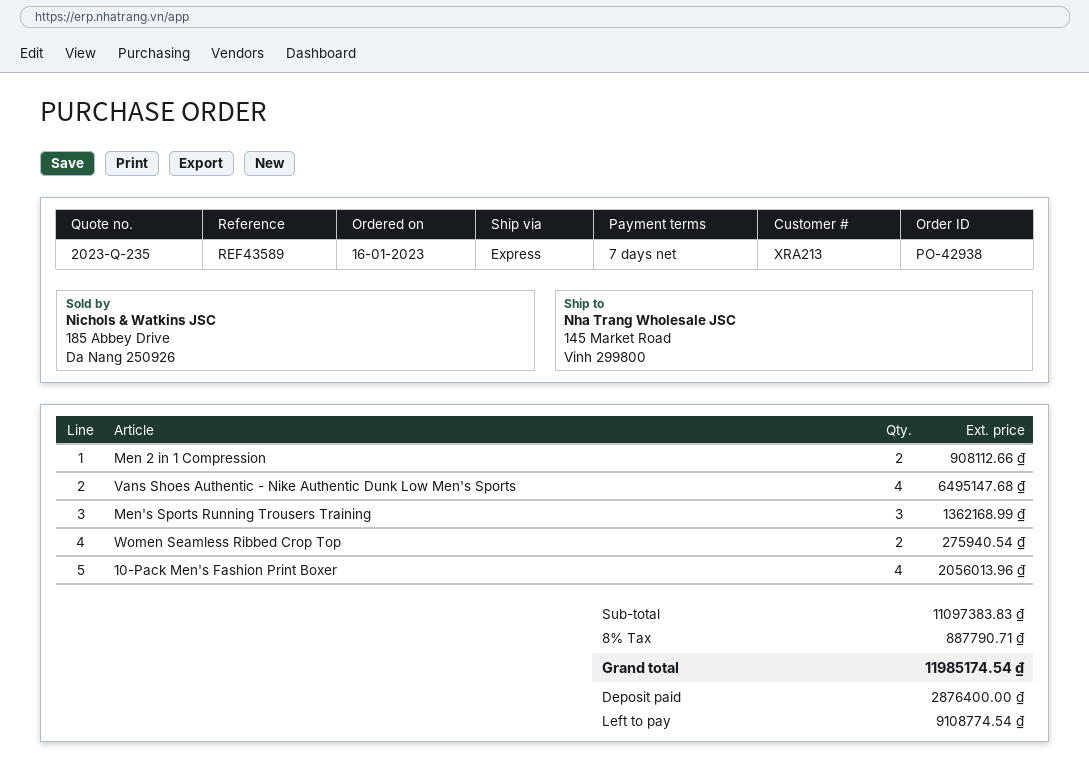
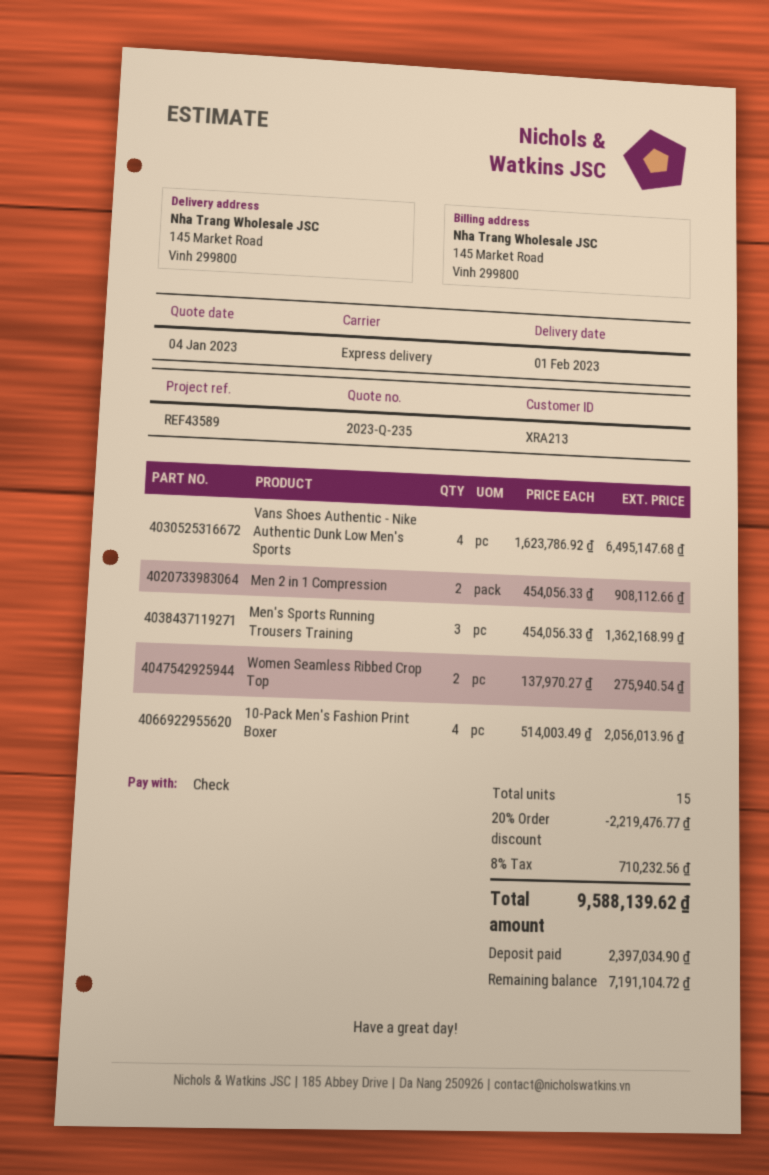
discount: none -> 20% = 2219476.77
tax: 8% = 887790.71 -> 8% = 710232.56
total: 11985174.54 -> 9588139.62
deposit: 2876400.00 -> 2397034.90
balance: 9108774.54 -> 7191104.72

